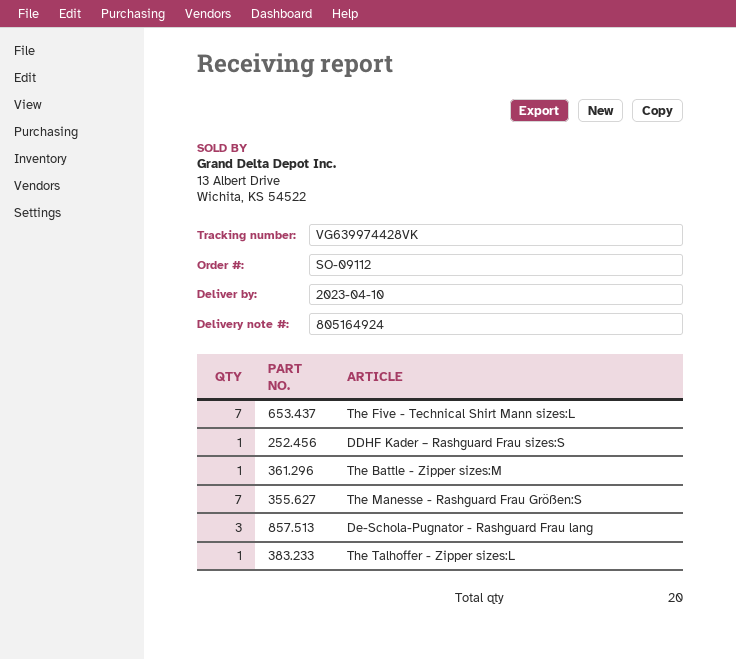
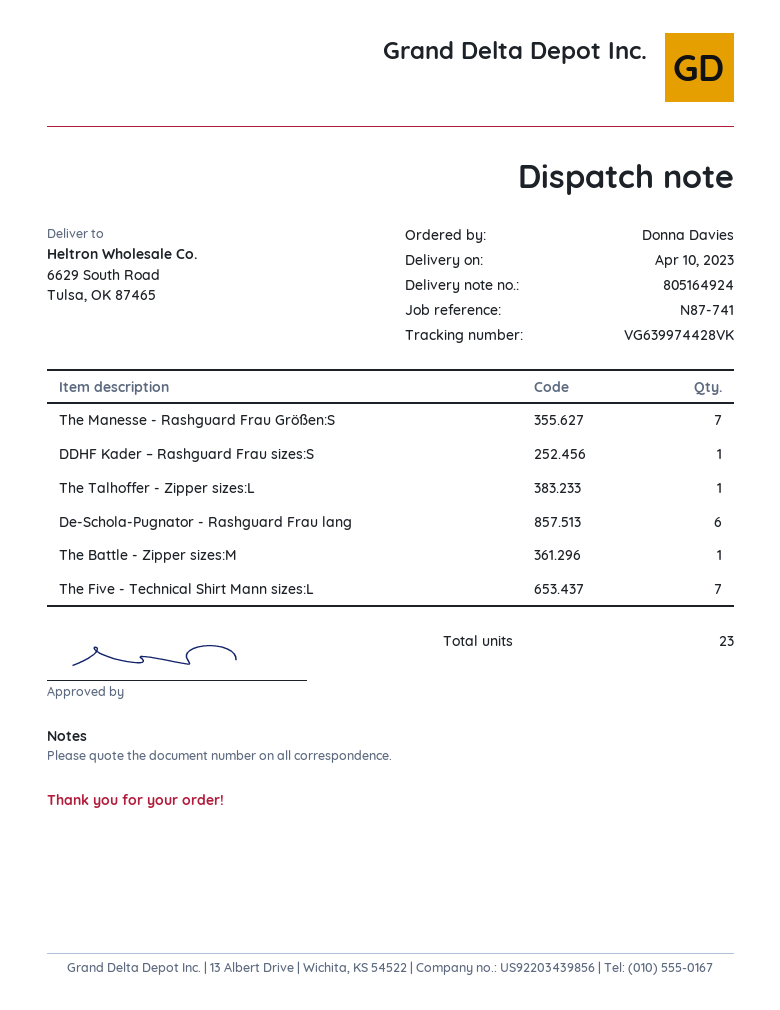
De-Schola-Pugnator - Rashguard Frau lang: 3 -> 6
total quantity: 20 -> 23

